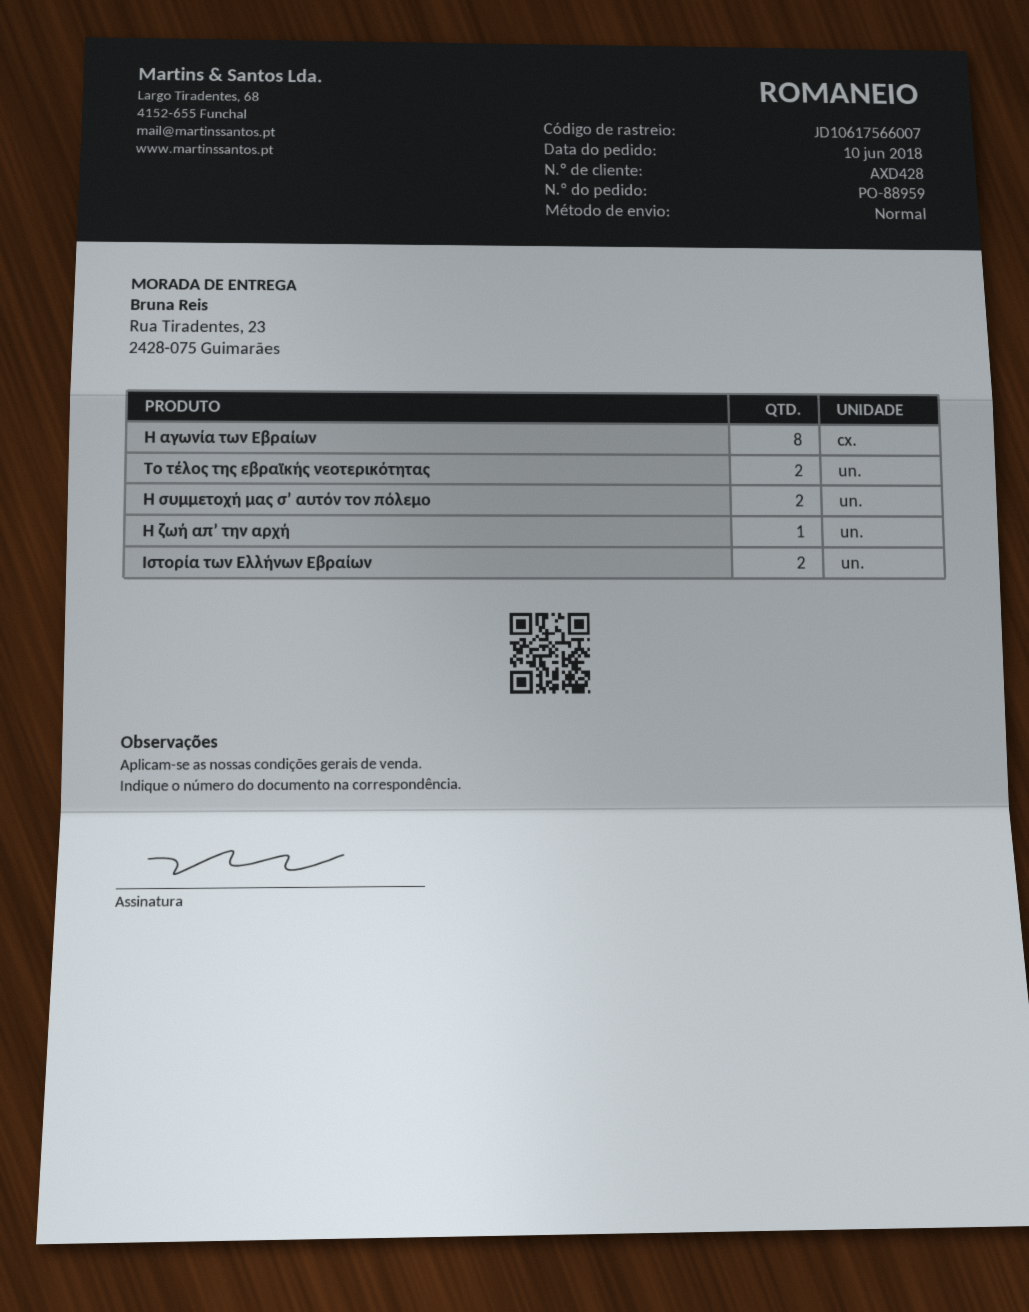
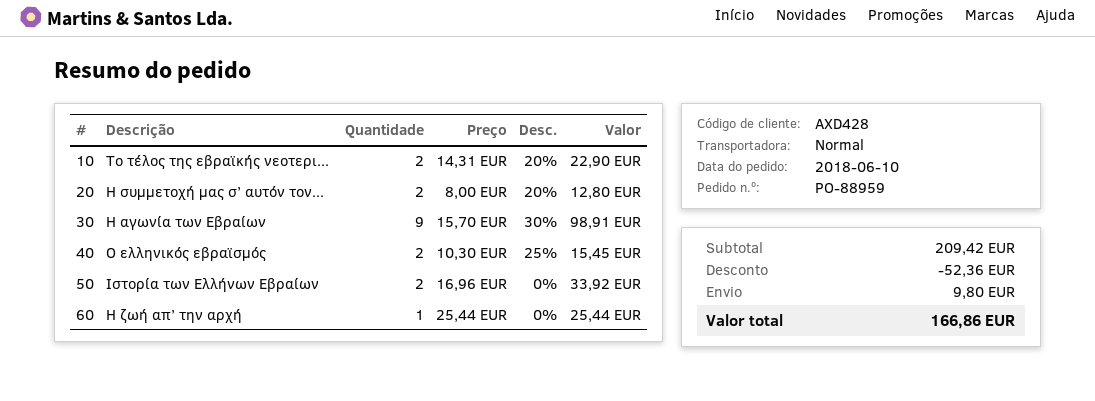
Η αγωνία των Εβραίων: 8 -> 9
Ο ελληνικός εβραϊσμός: none -> 2

